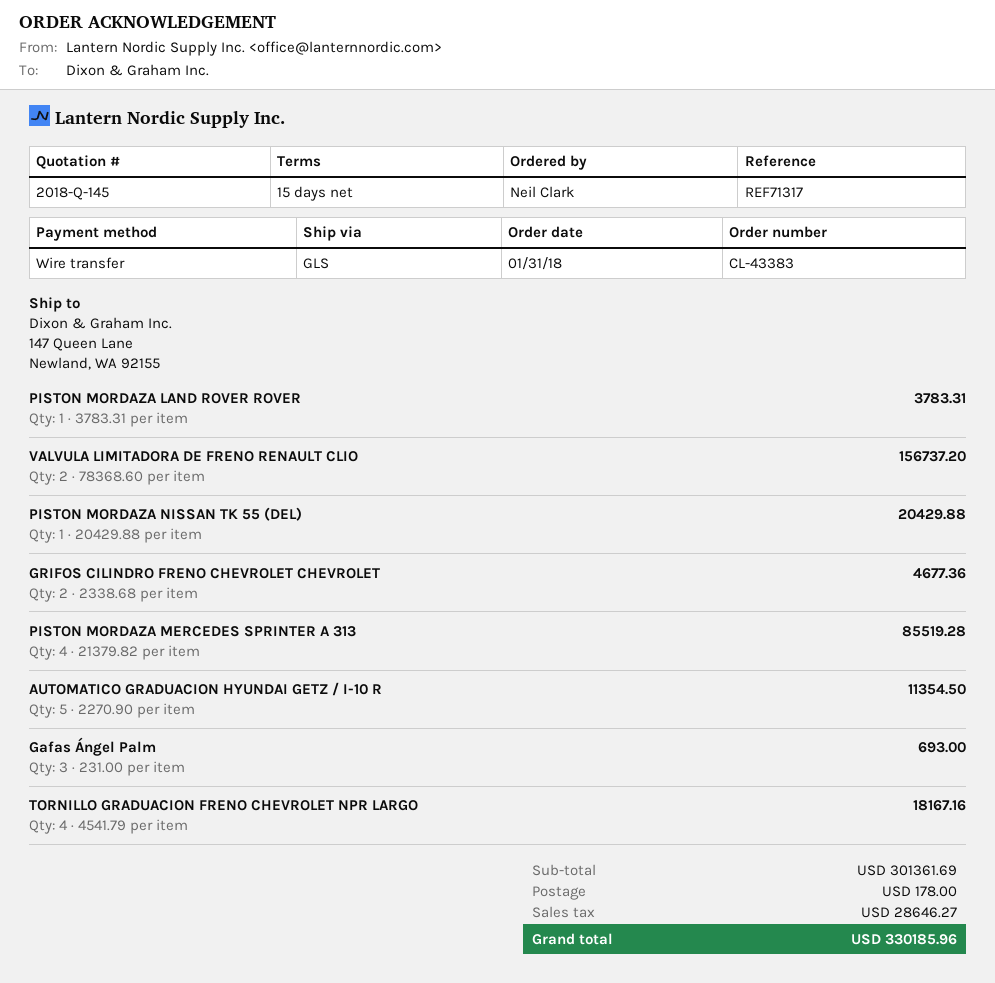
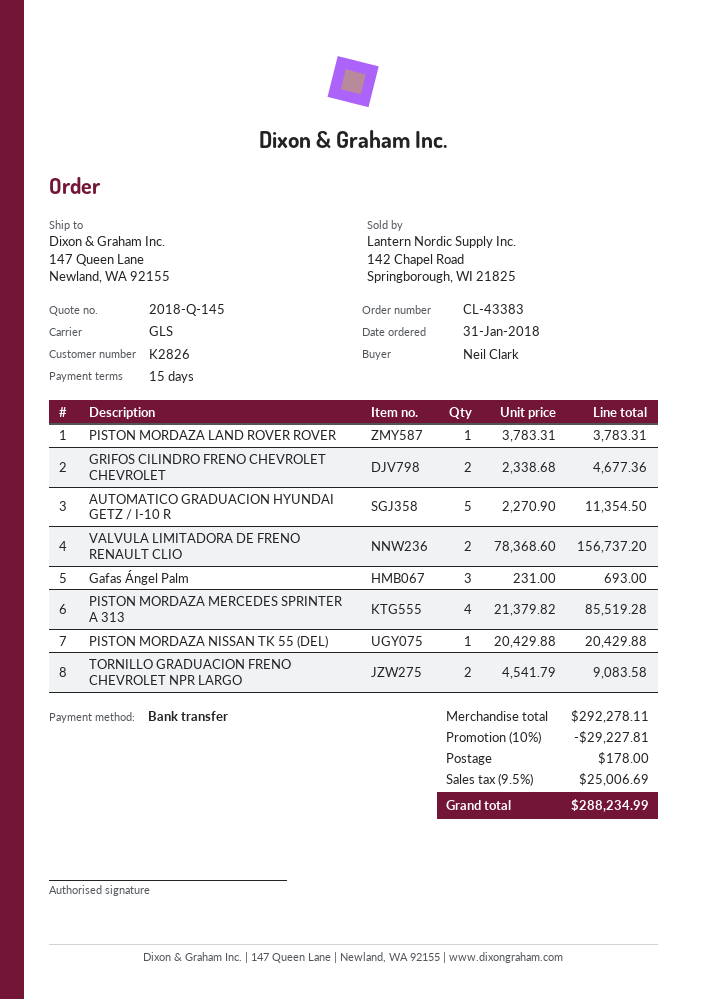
TORNILLO GRADUACION FRENO CHEVROLET NPR LARGO: 4 x 4541.79 = 18167.16 -> 2 x 4541.79 = 9083.58
subtotal: 301361.69 -> 292278.11
discount: none -> 10% = 29227.81
tax: 28646.27 -> 25006.69
total: 330185.96 -> 288234.99

